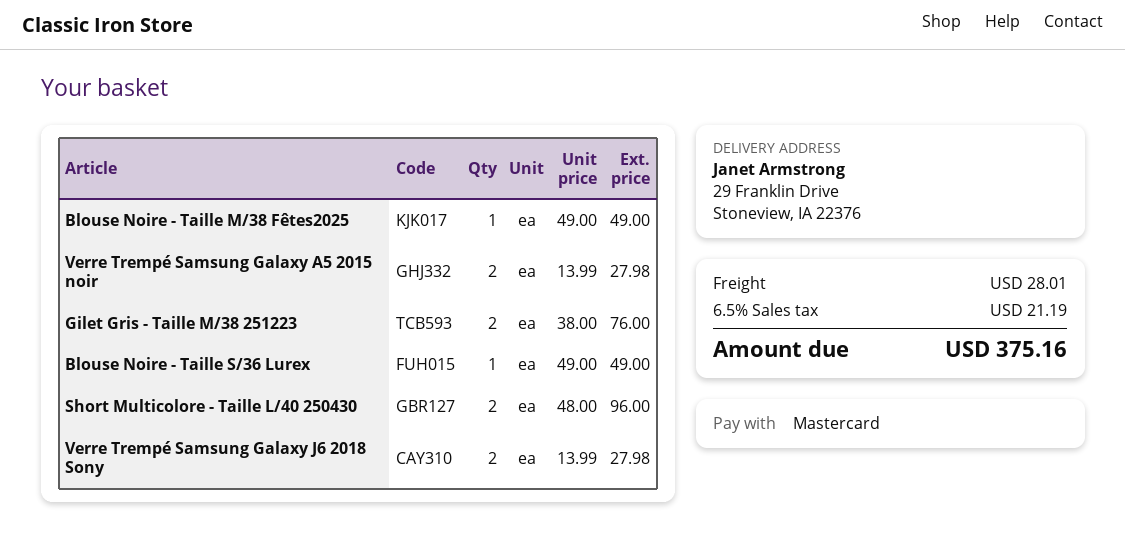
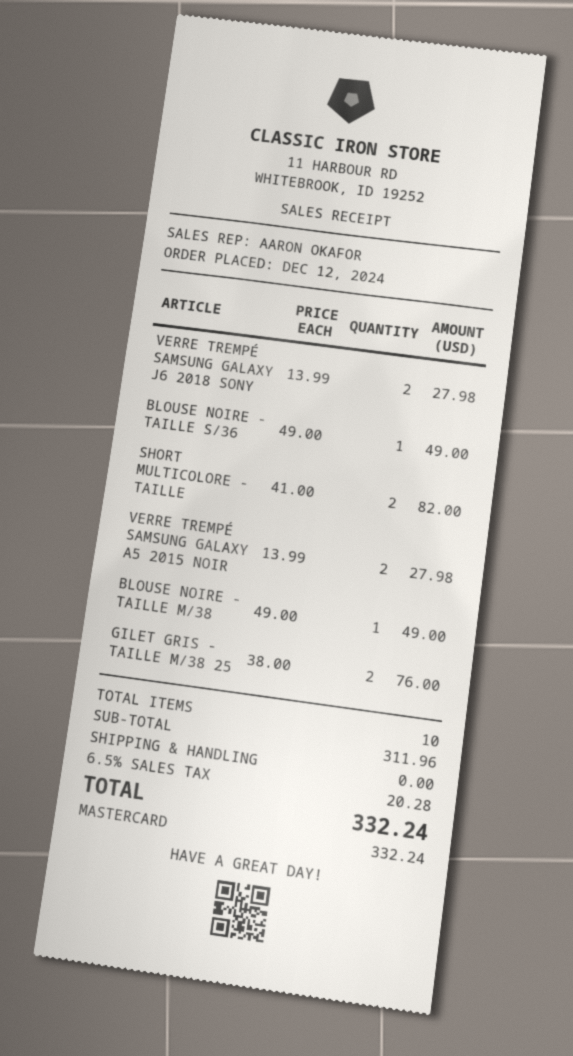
Short Multicolore - Taille L/40 250430: 2 x 48.00 = 96.00 -> 2 x 41.00 = 82.00
shipping: 28.01 -> 0.00
tax: 6.5% = 21.19 -> 6.5% = 20.28
total: 375.16 -> 332.24

